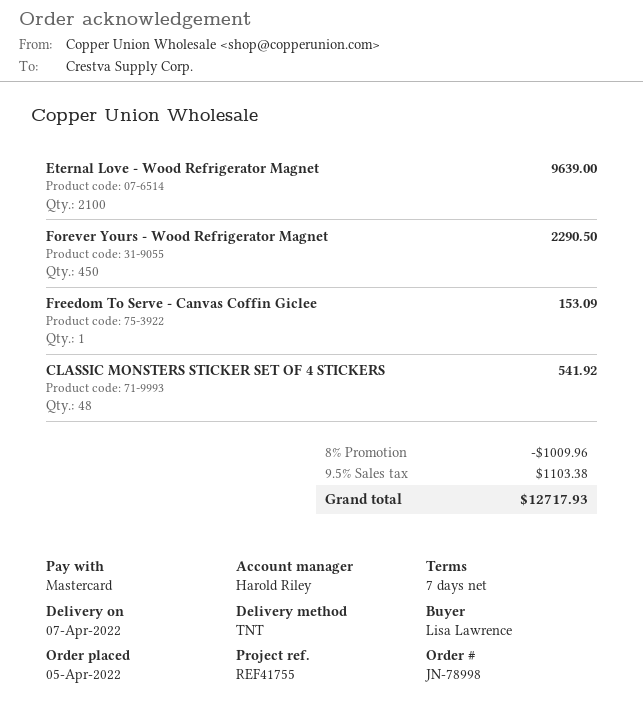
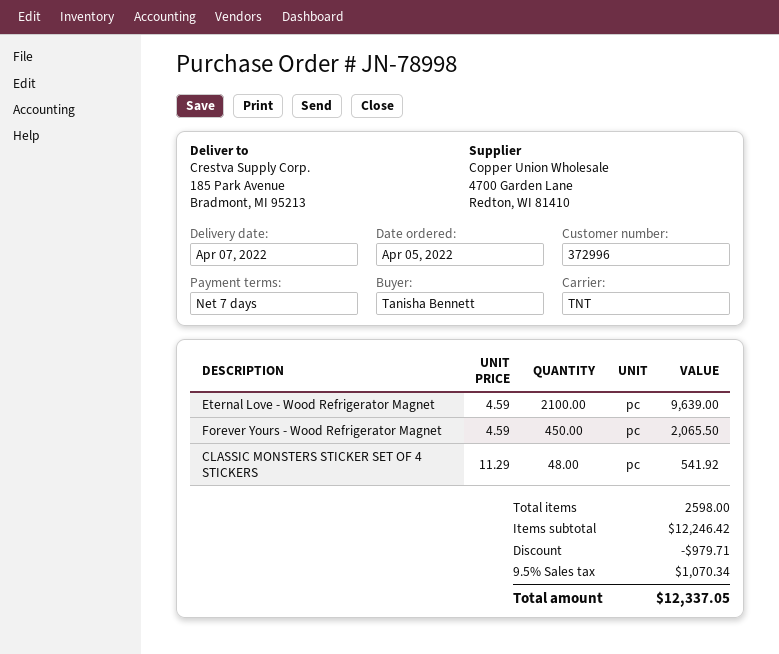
ordered by: Lisa Lawrence -> Tanisha Bennett
Forever Yours - Wood Refrigerator Magnet: 450 for 2290.50 -> 450 for 2065.50
Freedom To Serve - Canvas Coffin Giclee: 1 for 153.09 -> none
discount: 1009.96 -> 979.71
tax: 9.5% = 1103.38 -> 9.5% = 1070.34
total: 12717.93 -> 12337.05

